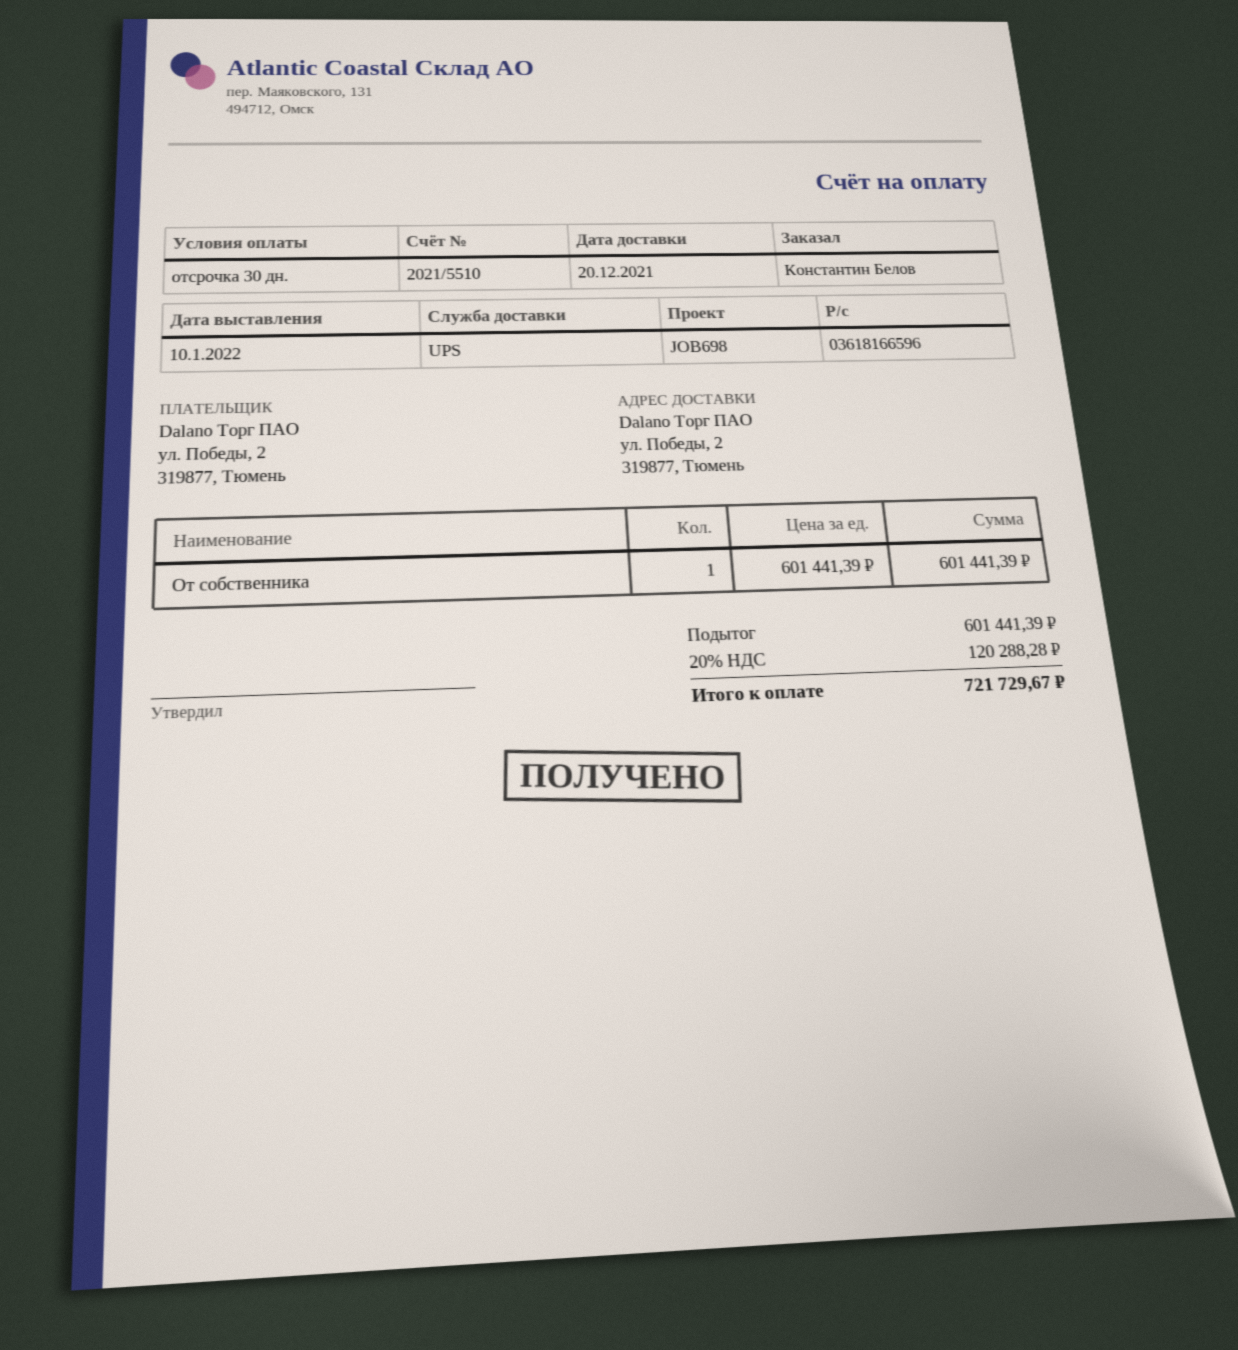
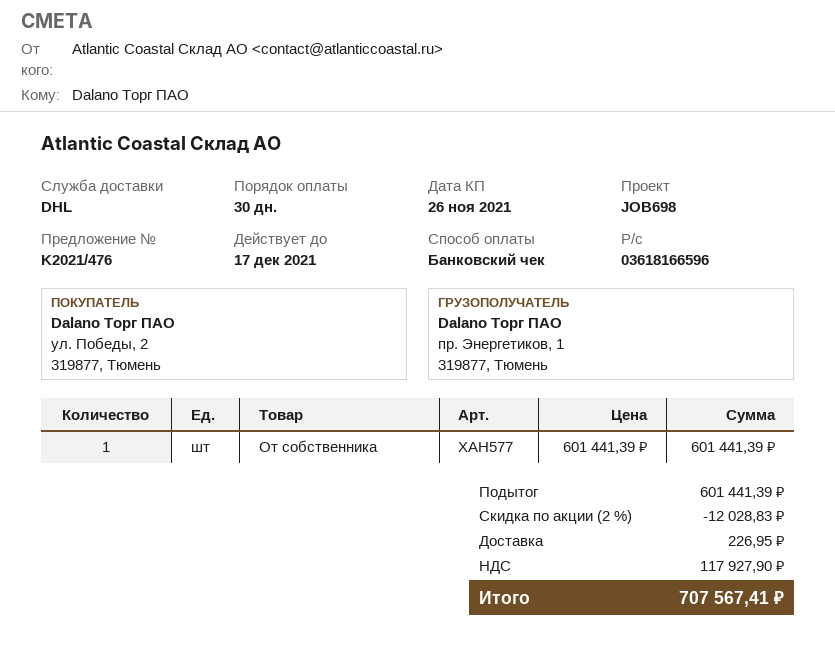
shipping method: UPS -> DHL
ship to: ул. Победы, 2, 319877, Тюмень -> пр. Энергетиков, 1, 319877, Тюмень
discount: none -> 2% = 12028.83
shipping: none -> 226.95
tax: 120288.28 -> 117927.90
total: 721729.67 -> 707567.41

